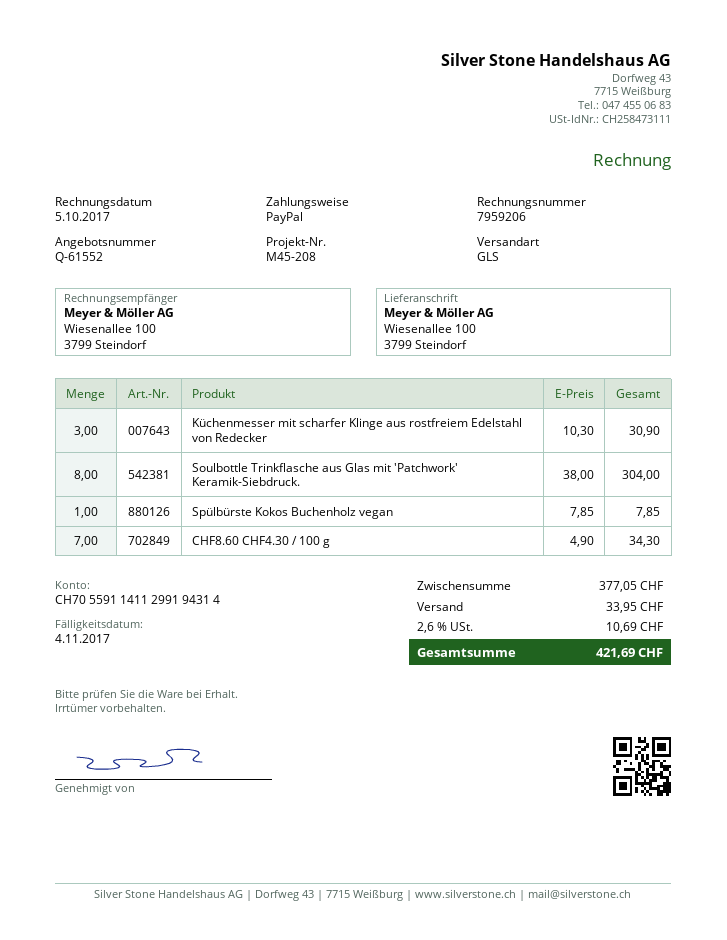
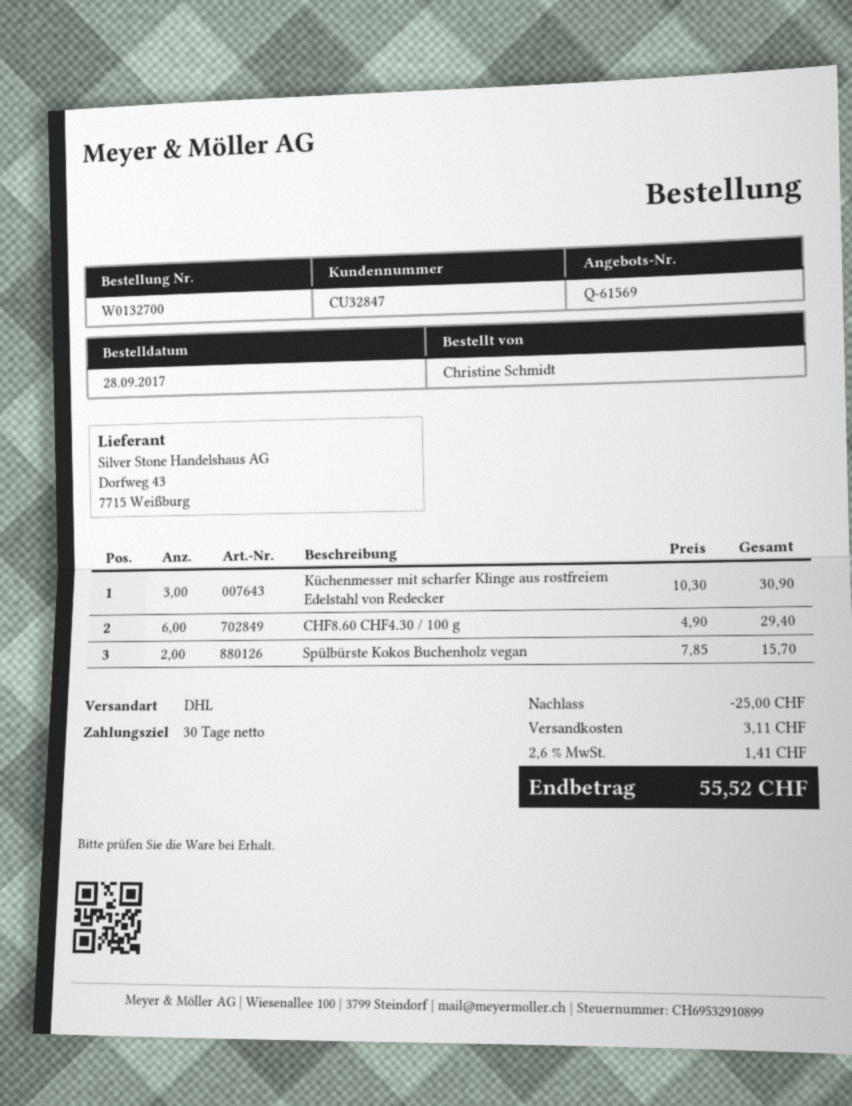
quote number: Q-61552 -> Q-61569
shipping method: GLS -> DHL
Soulbottle Trinkflasche aus Glas mit 'Patchwork' Keramik-Siebdruck.: 8 x 38.00 = 304.00 -> none
Spülbürste Kokos Buchenholz vegan: 1 x 7.85 = 7.85 -> 2 x 7.85 = 15.70
CHF8.60 CHF4.30 / 100 g: 7 x 4.90 = 34.30 -> 6 x 4.90 = 29.40
discount: none -> 25.00
shipping: 33.95 -> 3.11
tax: 2.6% = 10.69 -> 2.6% = 1.41
total: 421.69 -> 55.52

